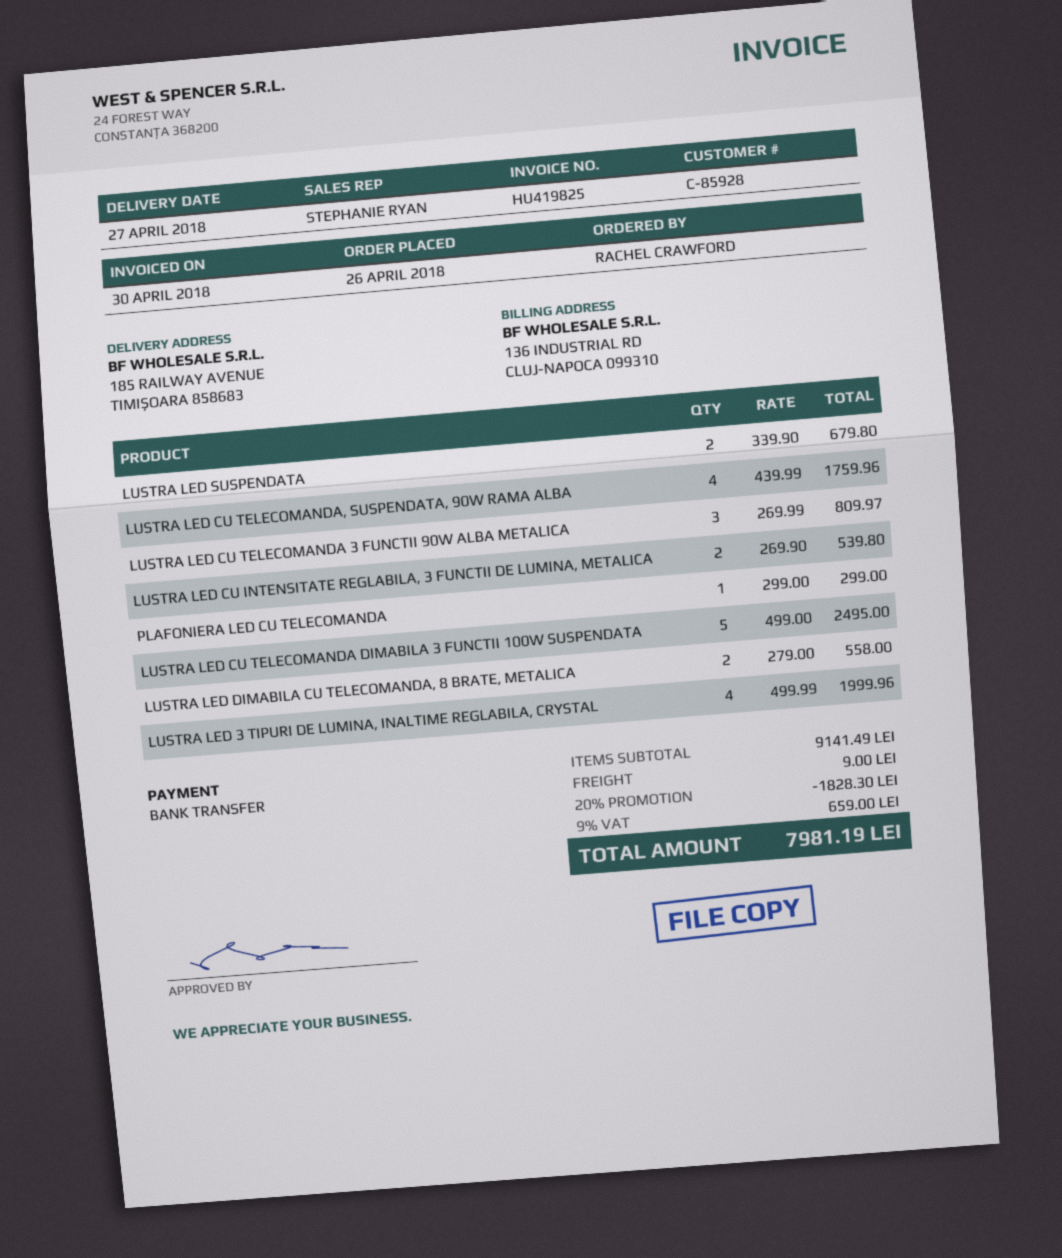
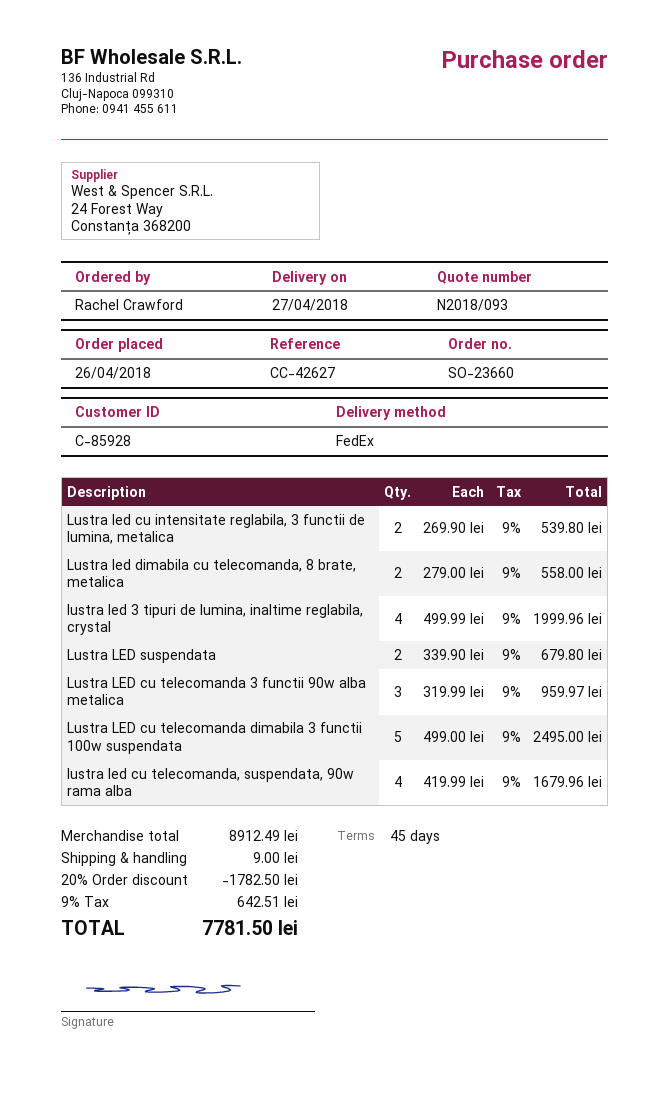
LUSTRA LED CU TELECOMANDA, SUSPENDATA, 90W RAMA ALBA: 4 x 439.99 = 1759.96 -> 4 x 419.99 = 1679.96
LUSTRA LED CU TELECOMANDA 3 FUNCTII 90W ALBA METALICA: 3 x 269.99 = 809.97 -> 3 x 319.99 = 959.97
PLAFONIERA LED CU TELECOMANDA: 1 x 299.00 = 299.00 -> none
subtotal: 9141.49 -> 8912.49
discount: 20% = 1828.30 -> 20% = 1782.50
tax: 9% = 659.00 -> 9% = 642.51
total: 7981.19 -> 7781.50

